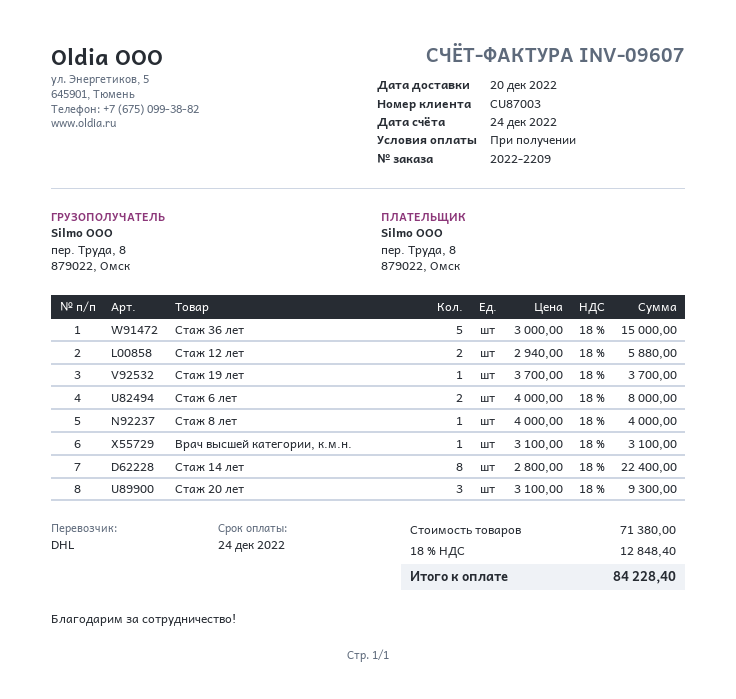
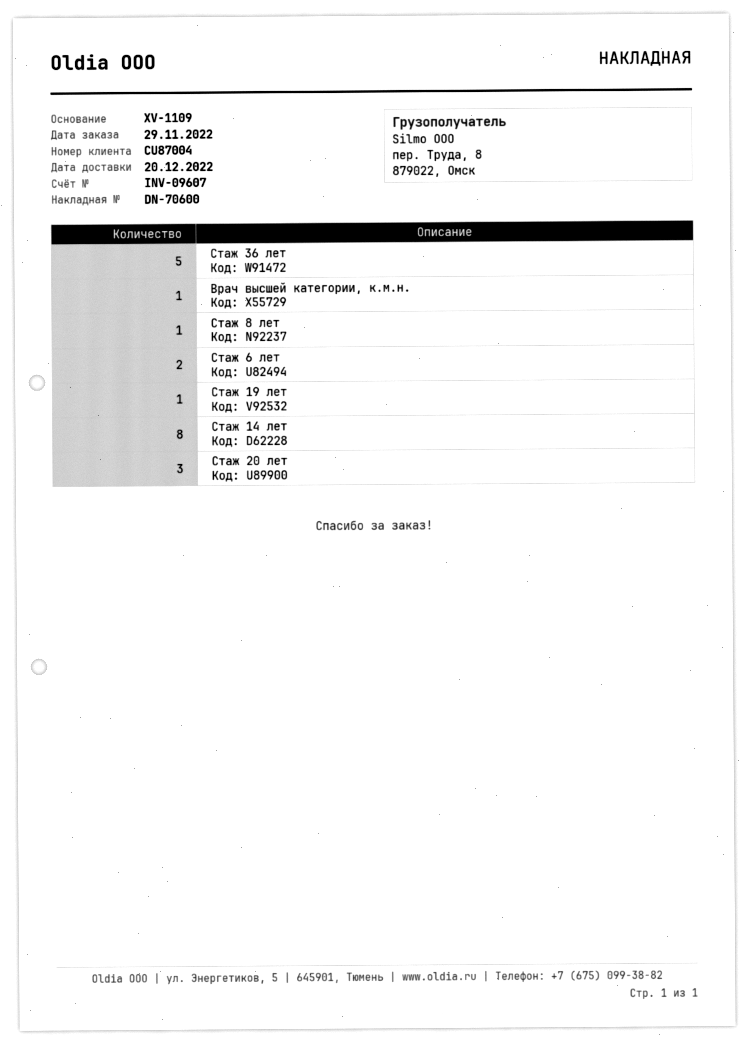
customer number: CU87003 -> CU87004
Стаж 12 лет: 2 -> none

